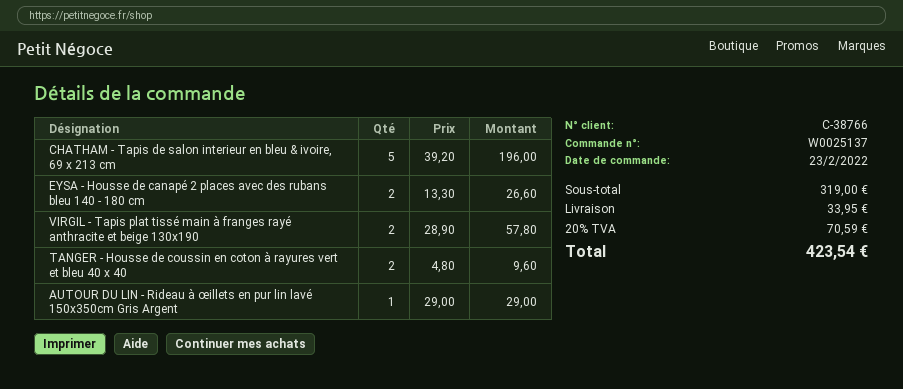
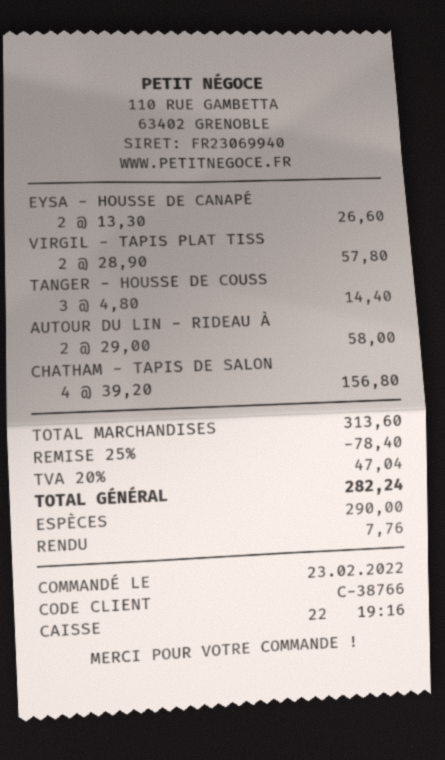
CHATHAM - Tapis de salon interieur en bleu & ivoire, 69 x 213 cm: 5 x 39.20 = 196.00 -> 4 x 39.20 = 156.80
TANGER - Housse de coussin en coton à rayures vert et bleu 40 x 40: 2 x 4.80 = 9.60 -> 3 x 4.80 = 14.40
AUTOUR DU LIN - Rideau à œillets en pur lin lavé 150x350cm Gris Argent: 1 x 29.00 = 29.00 -> 2 x 29.00 = 58.00
subtotal: 319.00 -> 313.60
discount: none -> 25% = 78.40
shipping: 33.95 -> none
tax: 20% = 70.59 -> 20% = 47.04
total: 423.54 -> 282.24

